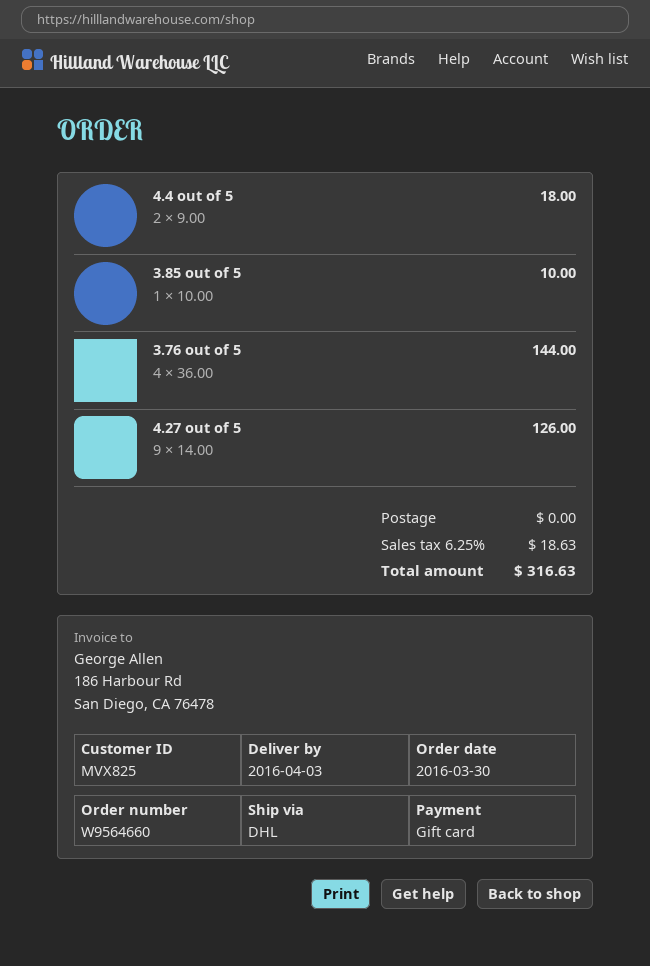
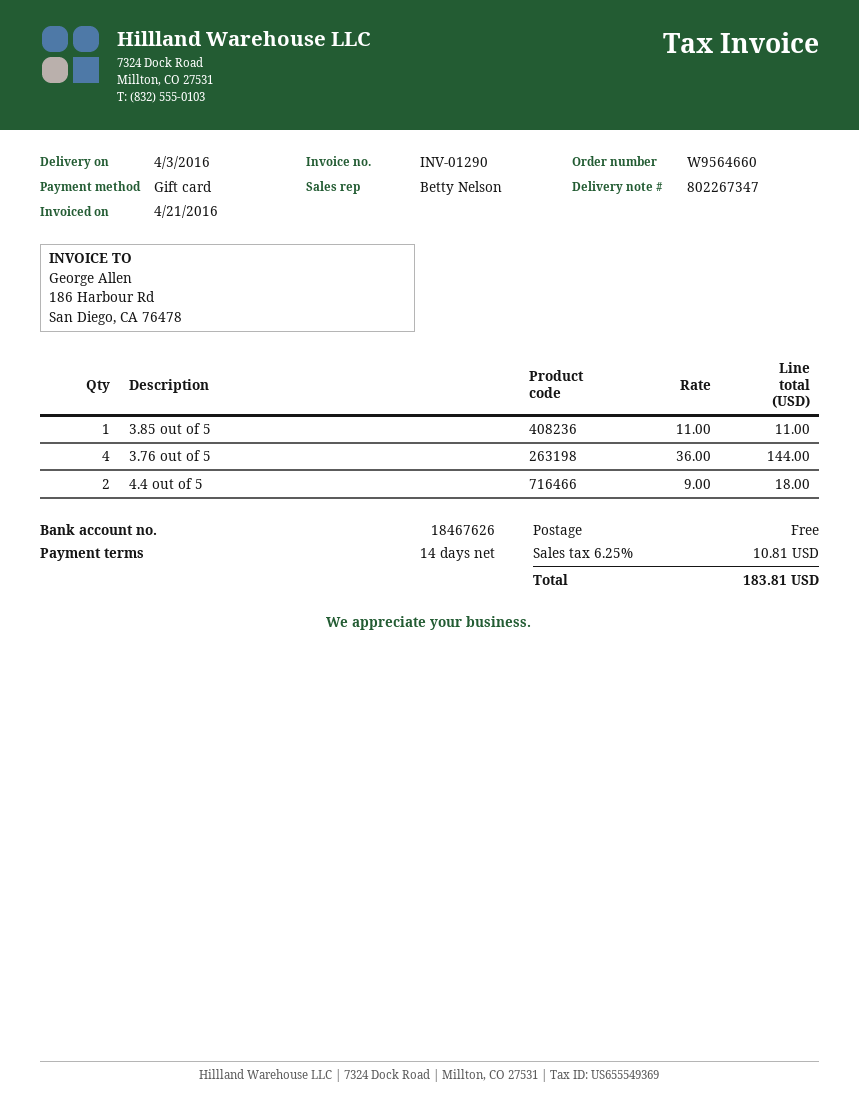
3.85 out of 5: 1 x 10.00 = 10.00 -> 1 x 11.00 = 11.00
4.27 out of 5: 9 x 14.00 = 126.00 -> none
tax: 6.25% = 18.63 -> 6.25% = 10.81
total: 316.63 -> 183.81

